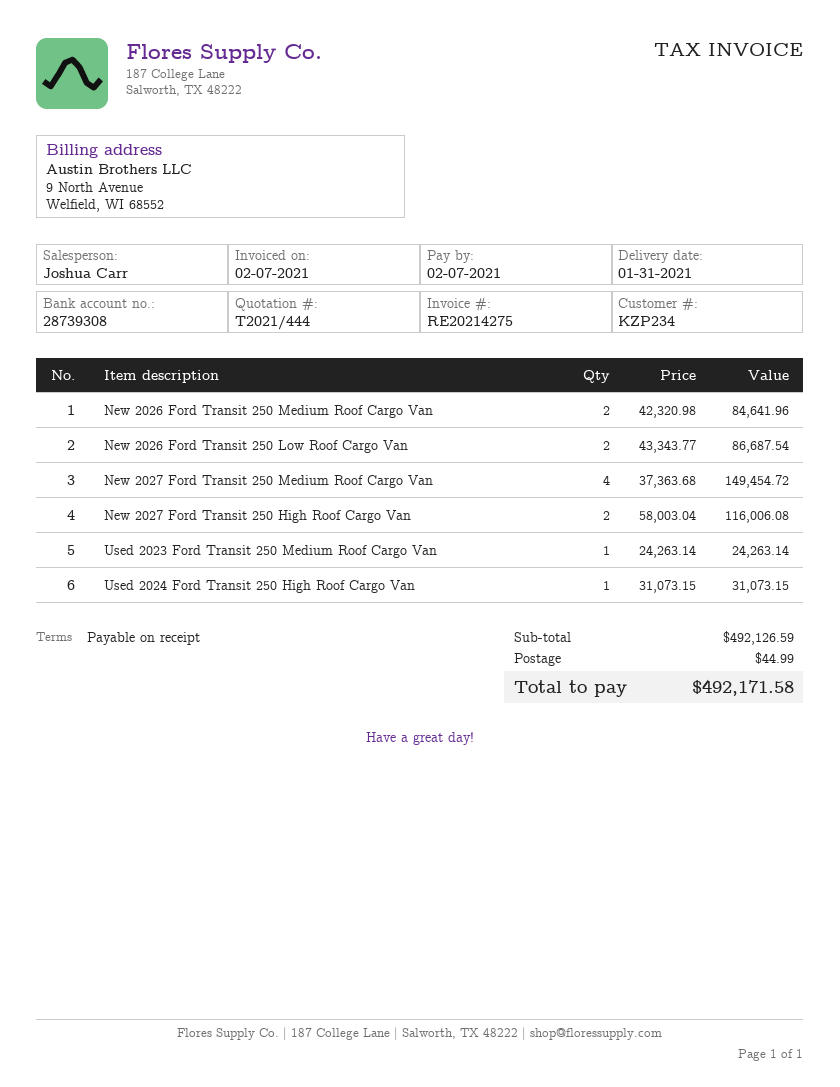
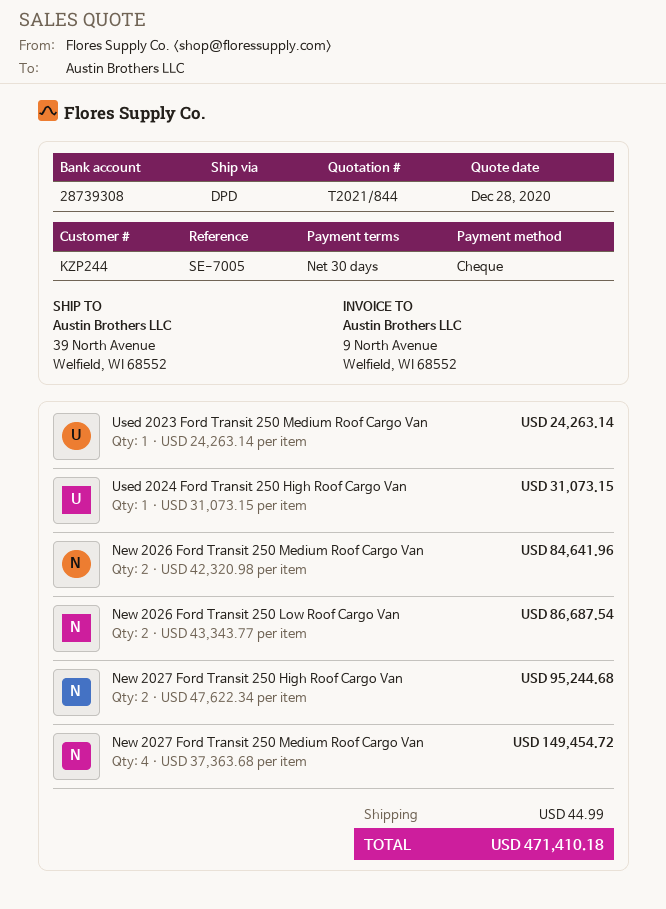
quote number: T2021/444 -> T2021/844
payment terms: on receipt -> 30 days
customer number: KZP234 -> KZP244
New 2027 Ford Transit 250 High Roof Cargo Van: 2 x 58003.04 = 116006.08 -> 2 x 47622.34 = 95244.68
total: 492171.58 -> 471410.18

